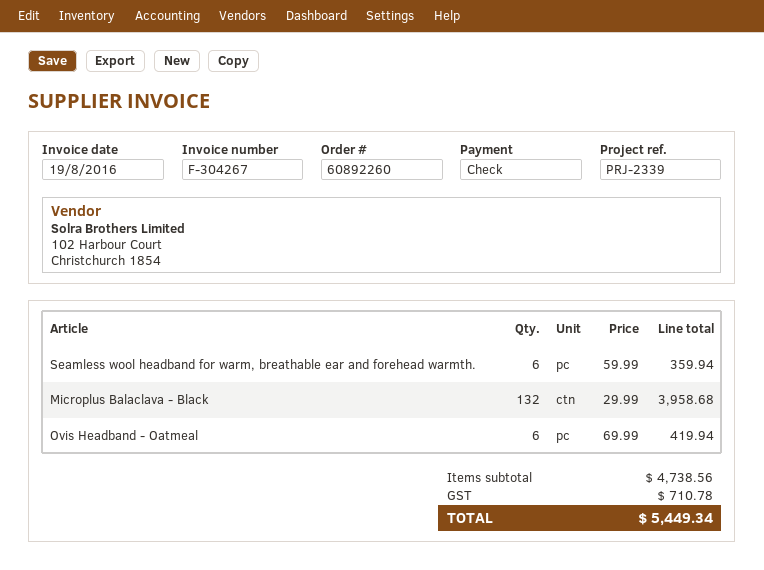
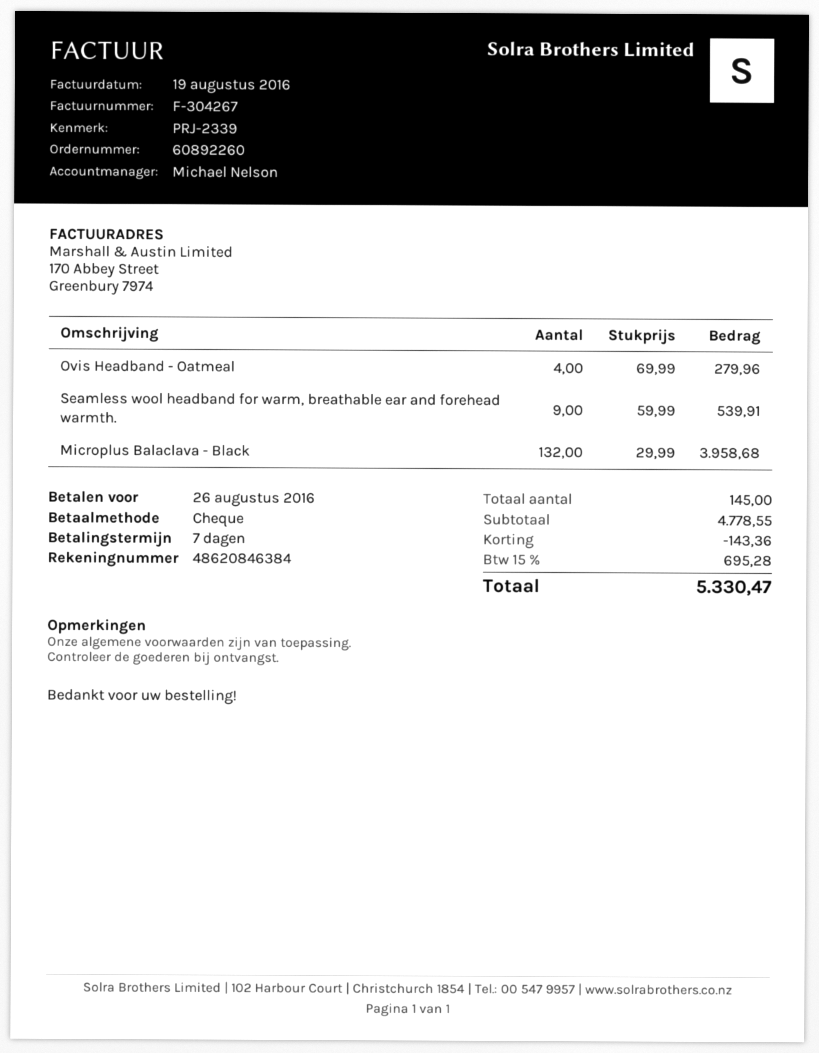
Seamless wool headband for warm, breathable ear and forehead warmth.: 6 x 59.99 = 359.94 -> 9 x 59.99 = 539.91
Ovis Headband - Oatmeal: 6 x 69.99 = 419.94 -> 4 x 69.99 = 279.96
subtotal: 4738.56 -> 4778.55
discount: none -> 143.36
tax: 710.78 -> 695.28
total: 5449.34 -> 5330.47

